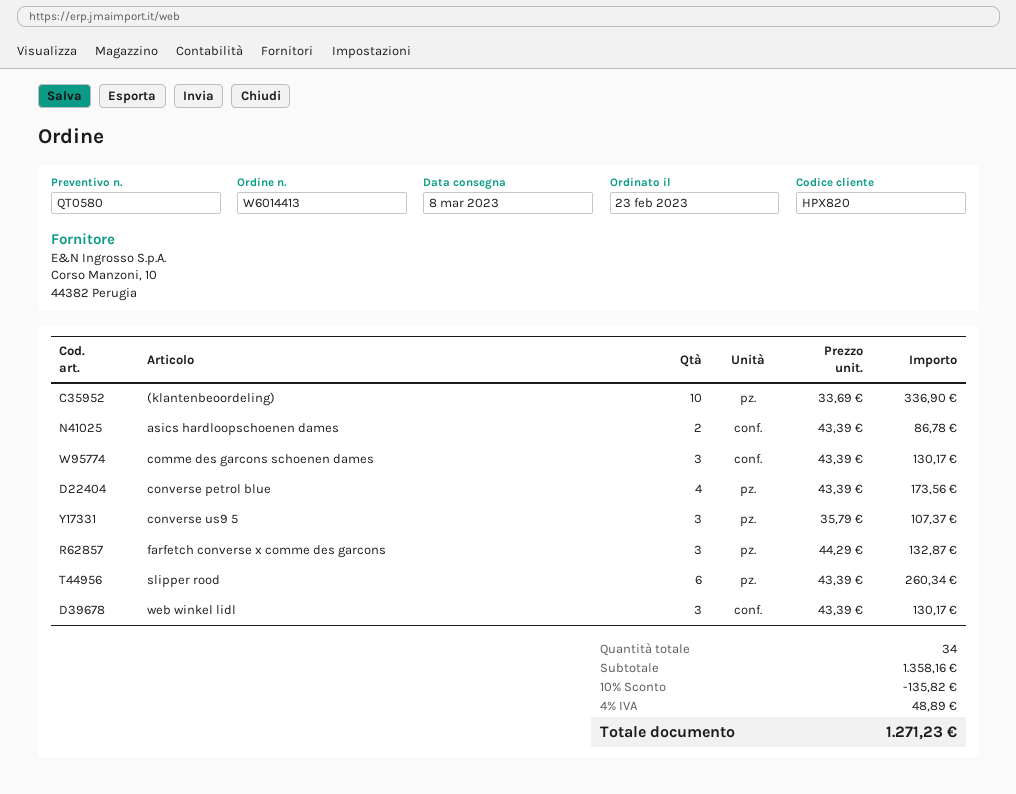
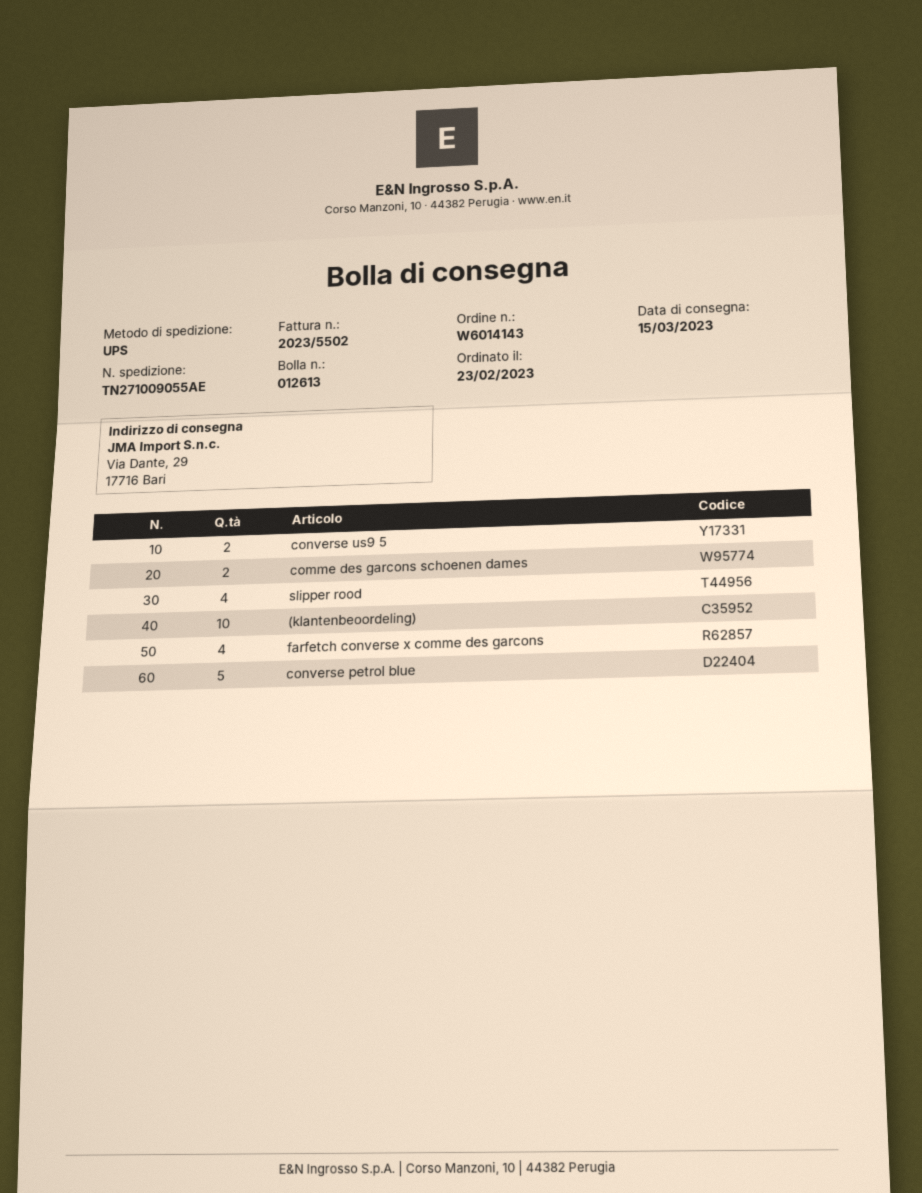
order number: W6014413 -> W6014143
delivery date: 2023-03-08 -> 2023-03-15
asics hardloopschoenen dames: 2 -> none
comme des garcons schoenen dames: 3 -> 2
converse petrol blue: 4 -> 5
converse us9 5: 3 -> 2
farfetch converse x comme des garcons: 3 -> 4
slipper rood: 6 -> 4
web winkel lidl: 3 -> none

